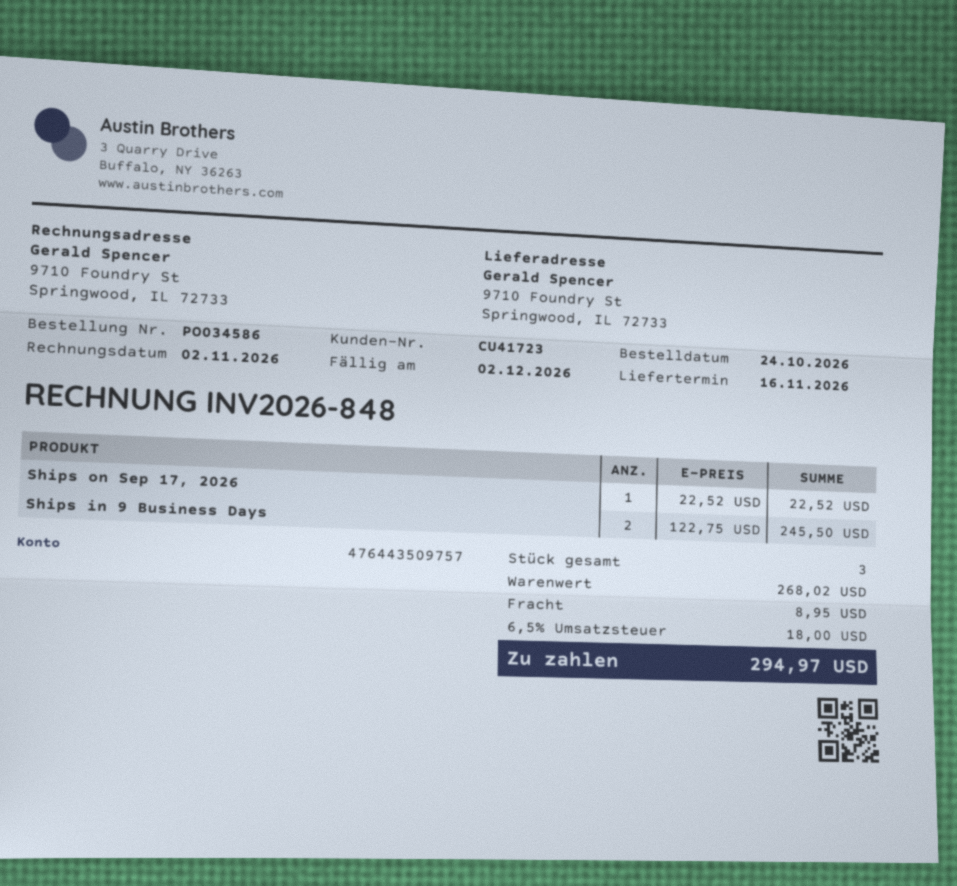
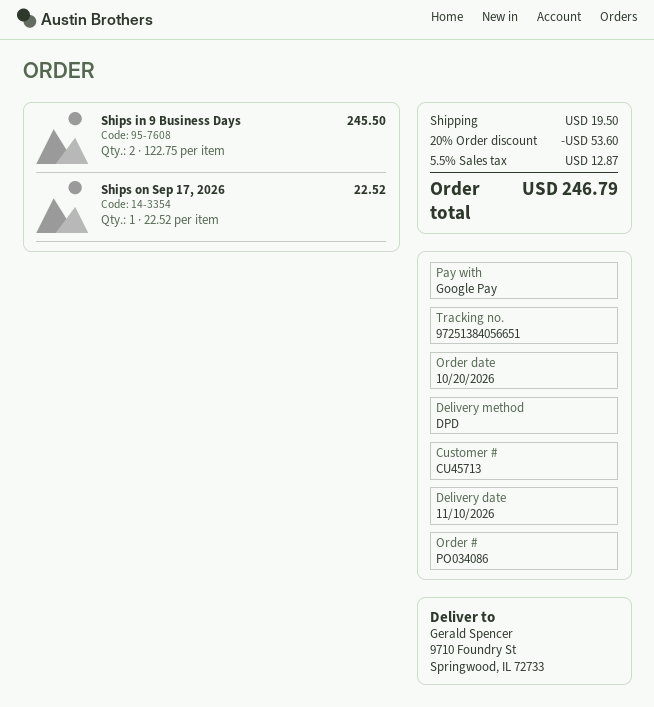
order number: PO034586 -> PO034086
order date: 2026-10-24 -> 2026-10-20
delivery date: 2026-11-16 -> 2026-11-10
customer number: CU41723 -> CU45713
discount: none -> 20% = 53.60
shipping: 8.95 -> 19.50
tax: 6.5% = 18.00 -> 5.5% = 12.87
total: 294.97 -> 246.79

